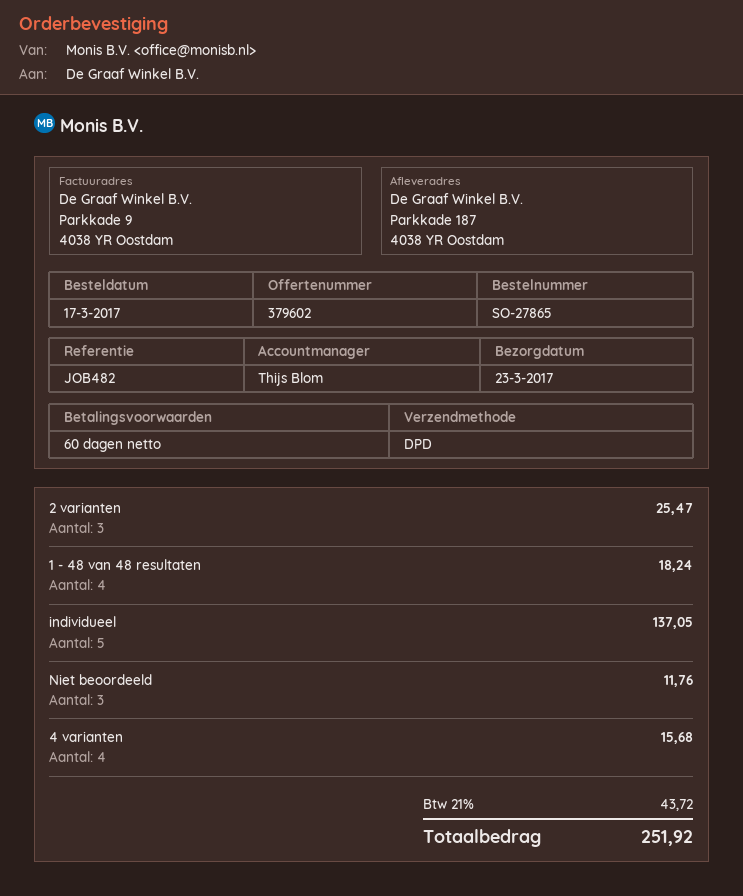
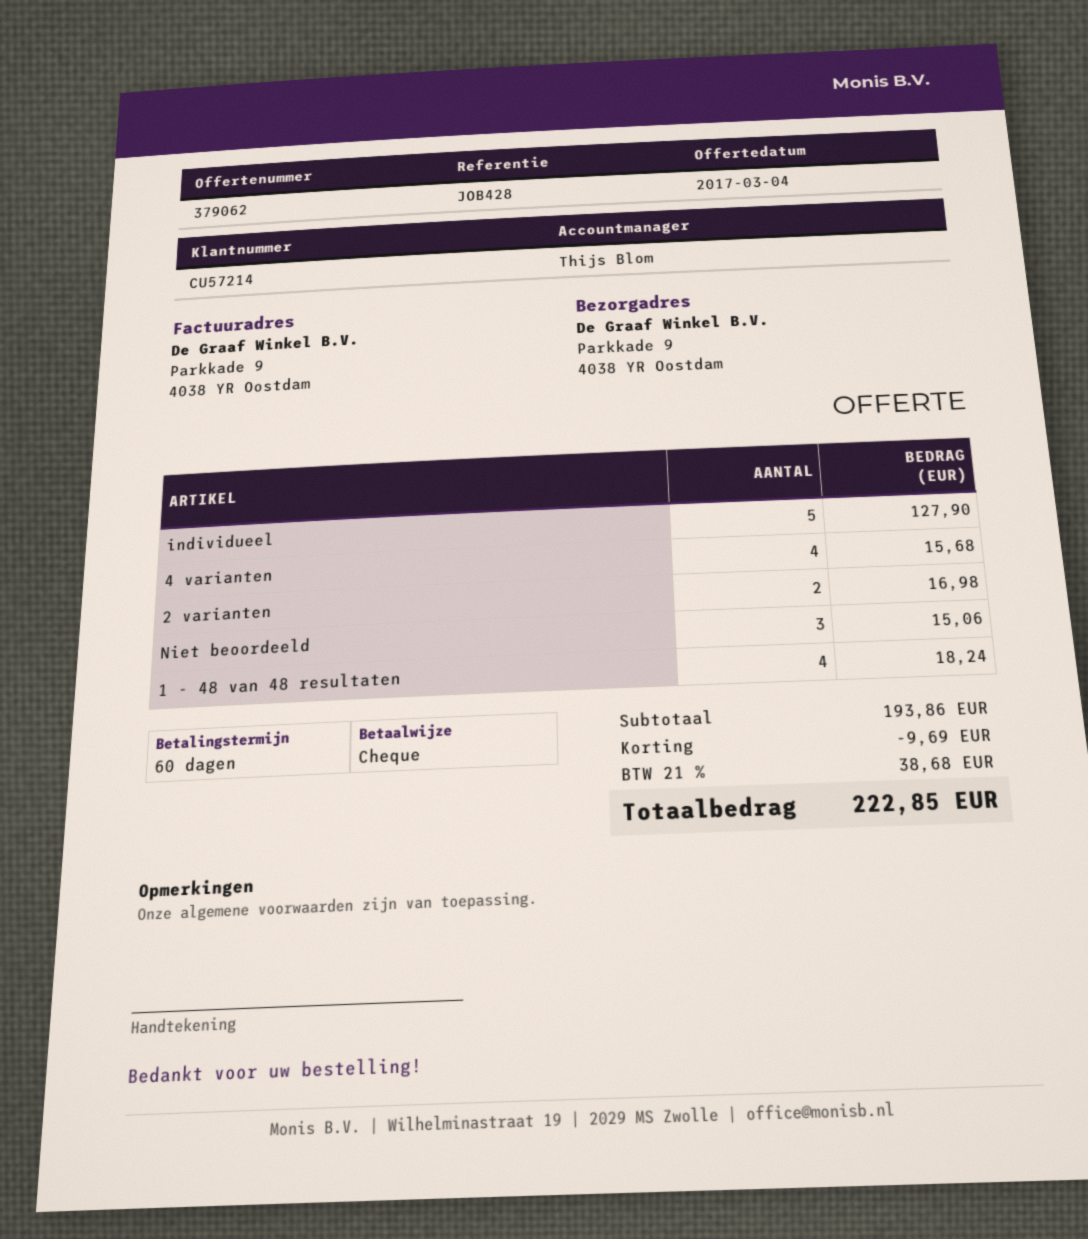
quote number: 379602 -> 379062
reference: JOB482 -> JOB428
ship to: Parkkade 187, 4038 YR Oostdam -> Parkkade 9, 4038 YR Oostdam
2 varianten: 3 for 25.47 -> 2 for 16.98
individueel: 5 for 137.05 -> 5 for 127.90
Niet beoordeeld: 3 for 11.76 -> 3 for 15.06
discount: none -> 9.69
tax: 21% = 43.72 -> 21% = 38.68
total: 251.92 -> 222.85

